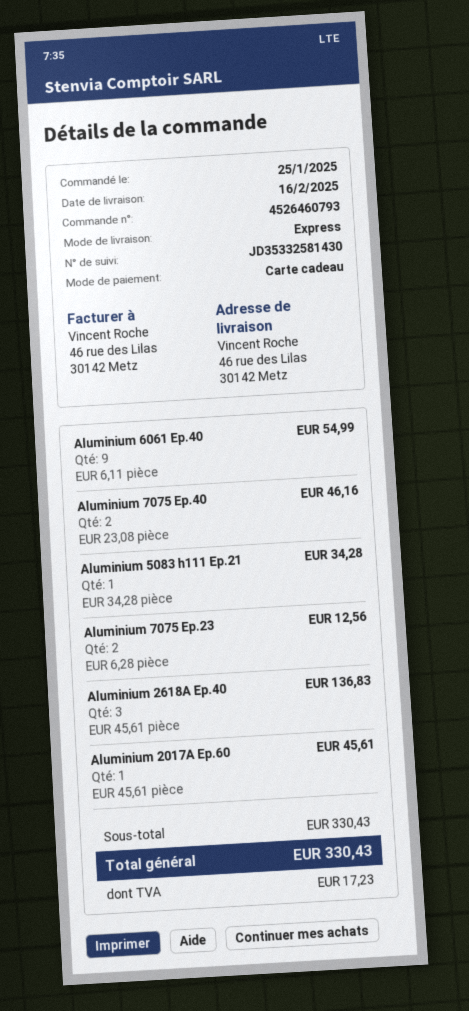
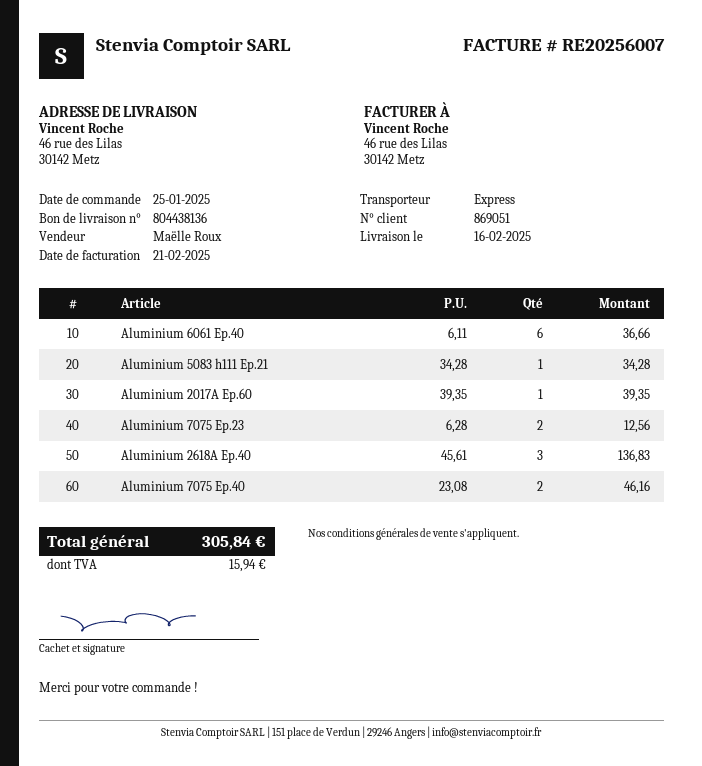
Aluminium 6061 Ep.40: 9 x 6.11 = 54.99 -> 6 x 6.11 = 36.66
Aluminium 2017A Ep.60: 1 x 45.61 = 45.61 -> 1 x 39.35 = 39.35
tax: 17.23 -> 15.94
total: 330.43 -> 305.84

